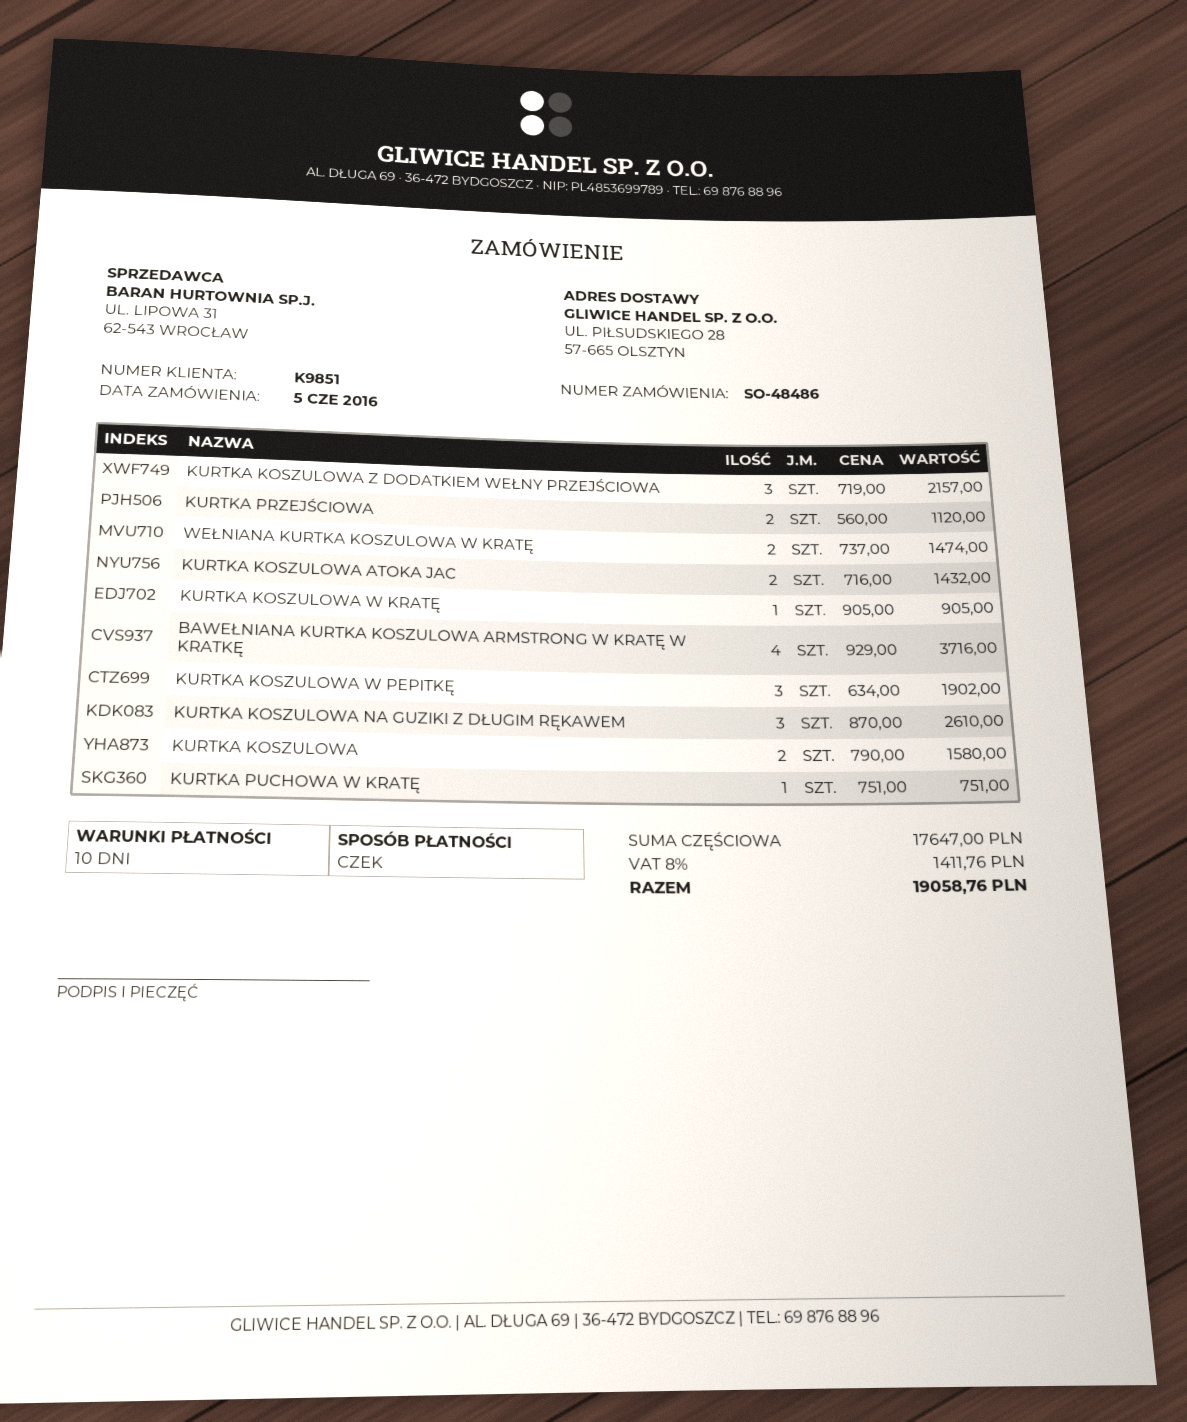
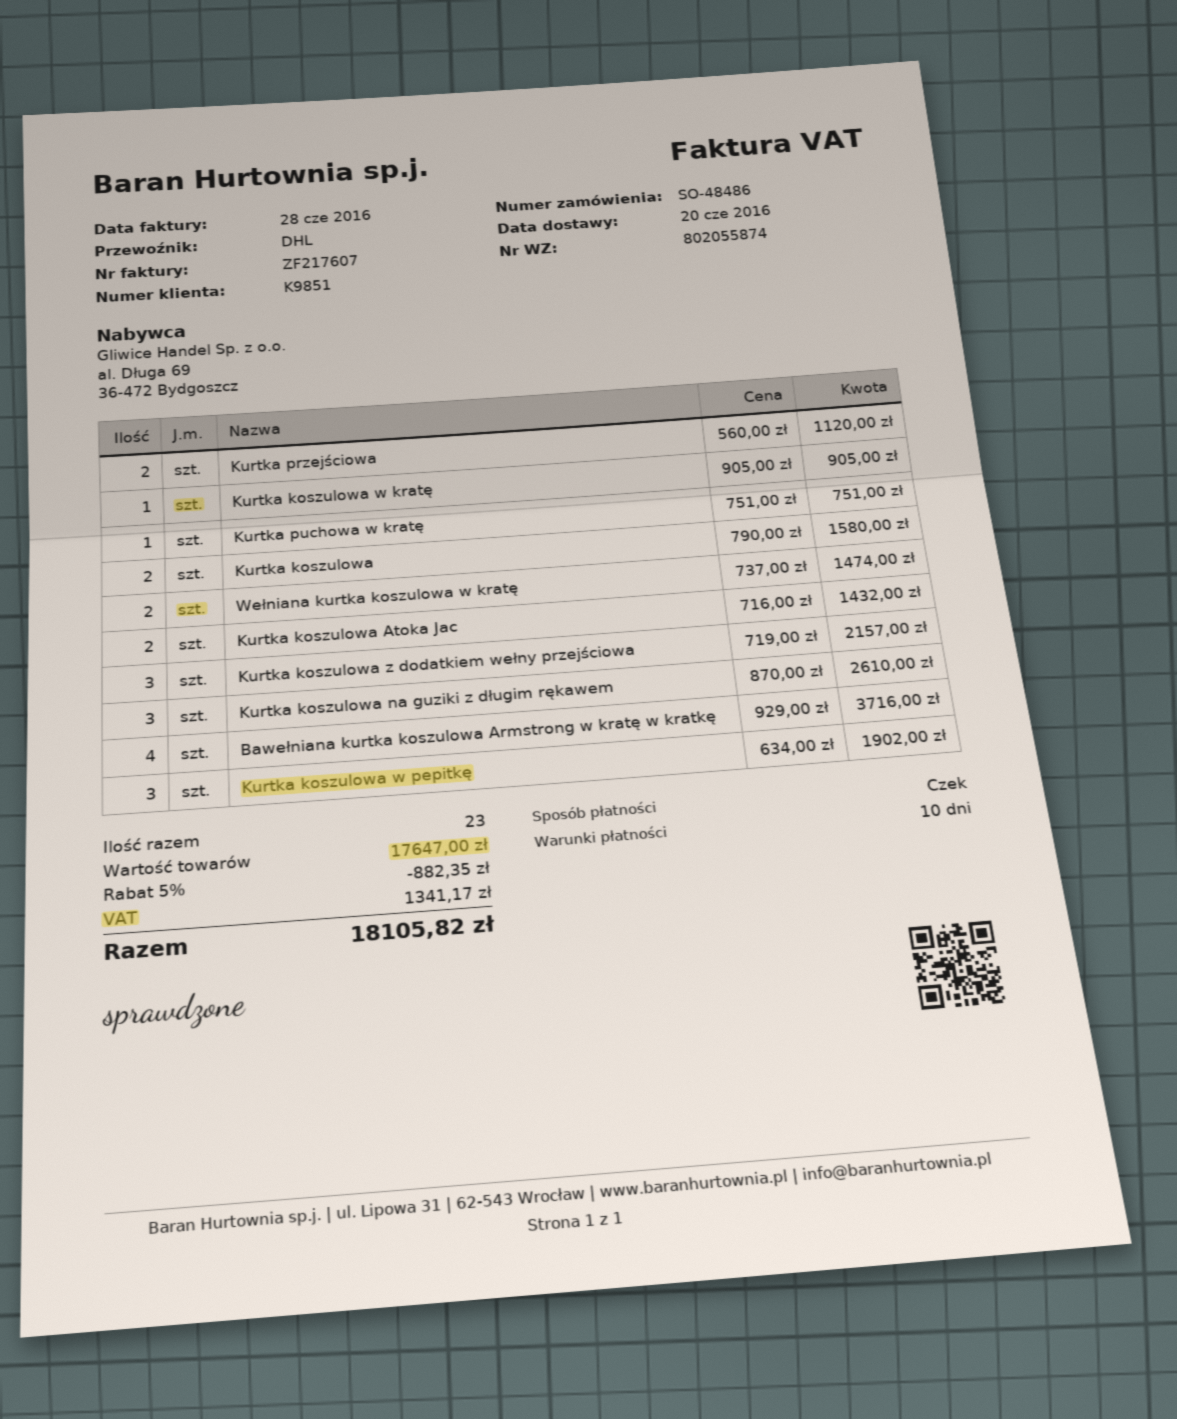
discount: none -> 5% = 882.35
tax: 1411.76 -> 1341.17
total: 19058.76 -> 18105.82

